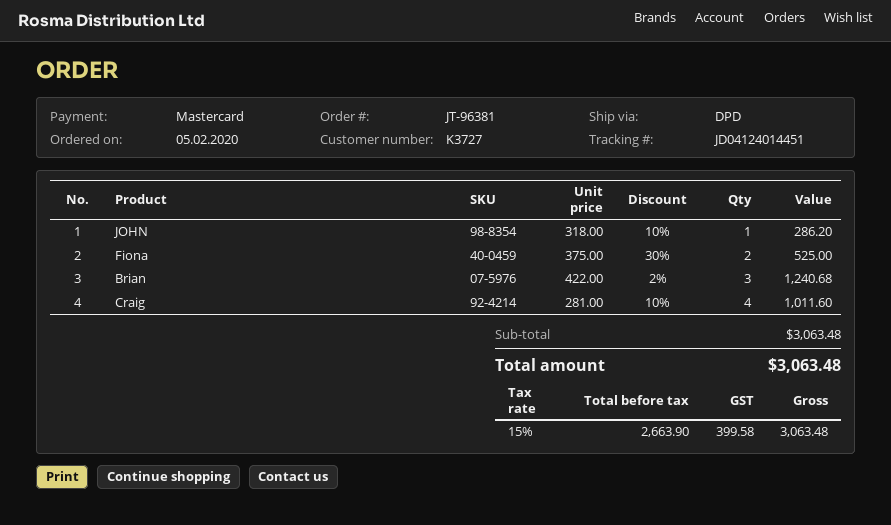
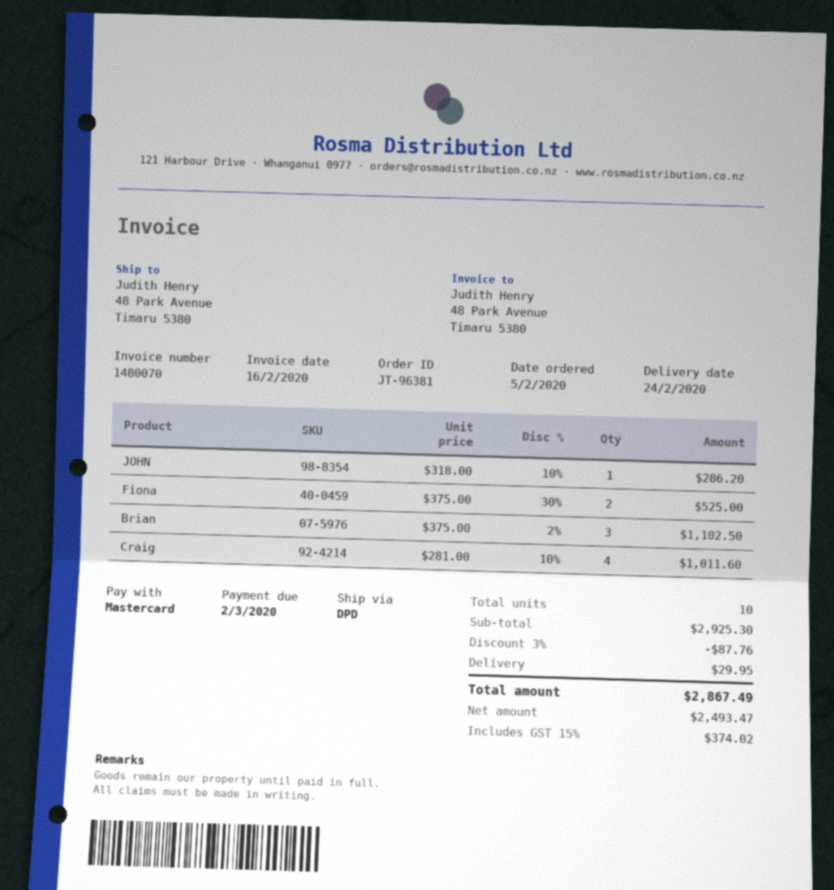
Brian: 3 x 422.00 - 2% = 1240.68 -> 3 x 375.00 - 2% = 1102.50
subtotal: 3063.48 -> 2925.30
discount: none -> 3% = 87.76
shipping: none -> 29.95
net: 2663.90 -> 2493.47
tax: 15% = 399.58 -> 15% = 374.02
total: 3063.48 -> 2867.49

